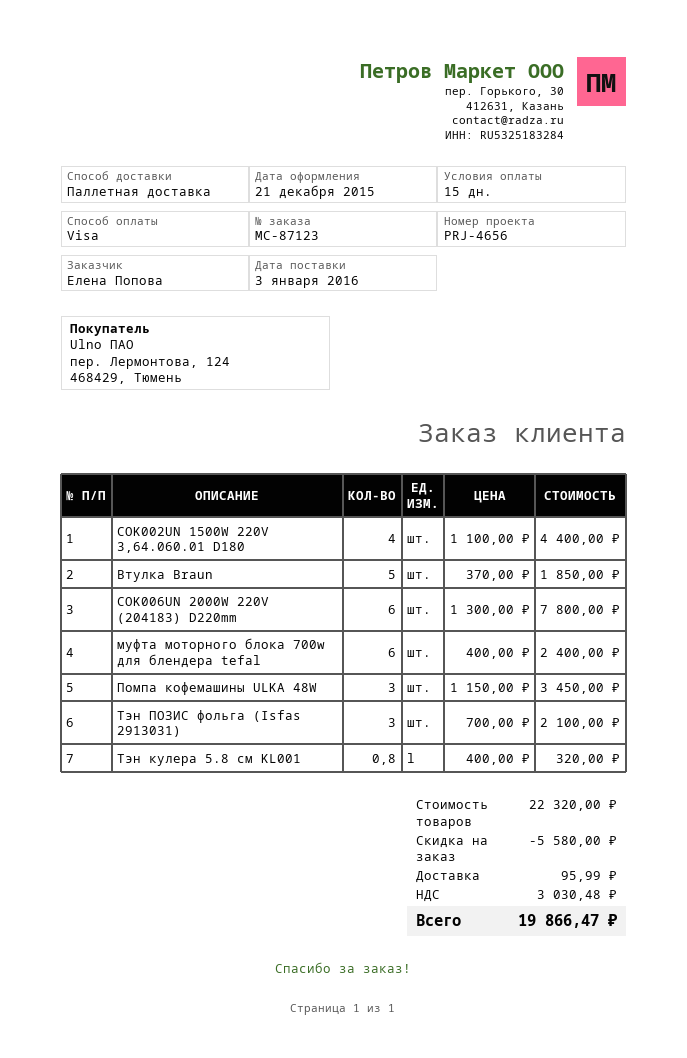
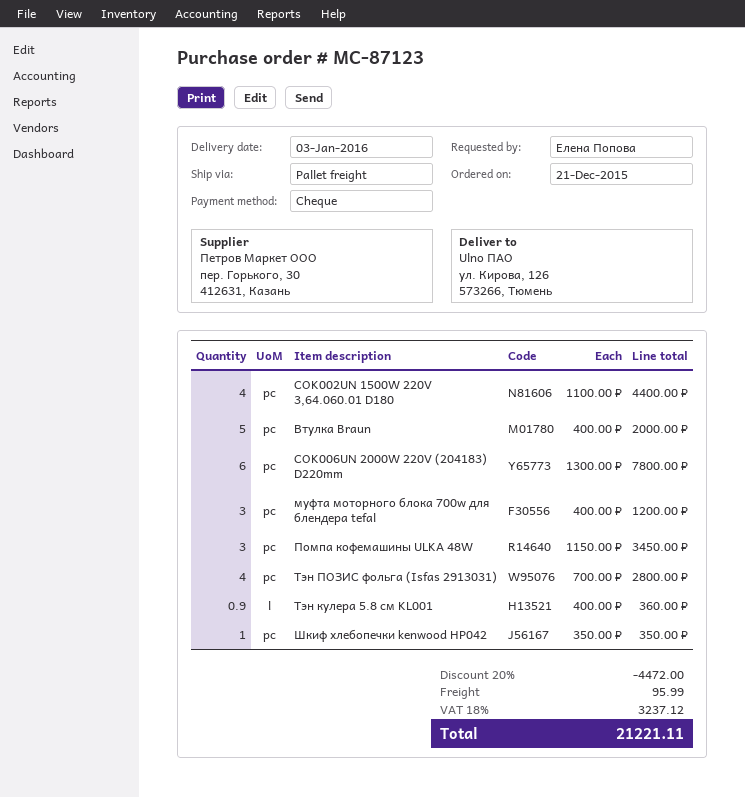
payment method: Visa -> cheque
Втулка Braun: 5 x 370.00 = 1850.00 -> 5 x 400.00 = 2000.00
муфта моторного блока 700w для блендера tefal: 6 x 400.00 = 2400.00 -> 3 x 400.00 = 1200.00
Тэн ПОЗИС фольга (Isfas 2913031): 3 x 700.00 = 2100.00 -> 4 x 700.00 = 2800.00
Тэн кулера 5.8 см KL001: 0.8 x 400.00 = 320.00 -> 0.9 x 400.00 = 360.00
Шкиф хлебопечки kenwood HP042: none -> 1 x 350.00 = 350.00
discount: 5580.00 -> 4472.00
tax: 3030.48 -> 3237.12
total: 19866.47 -> 21221.11

